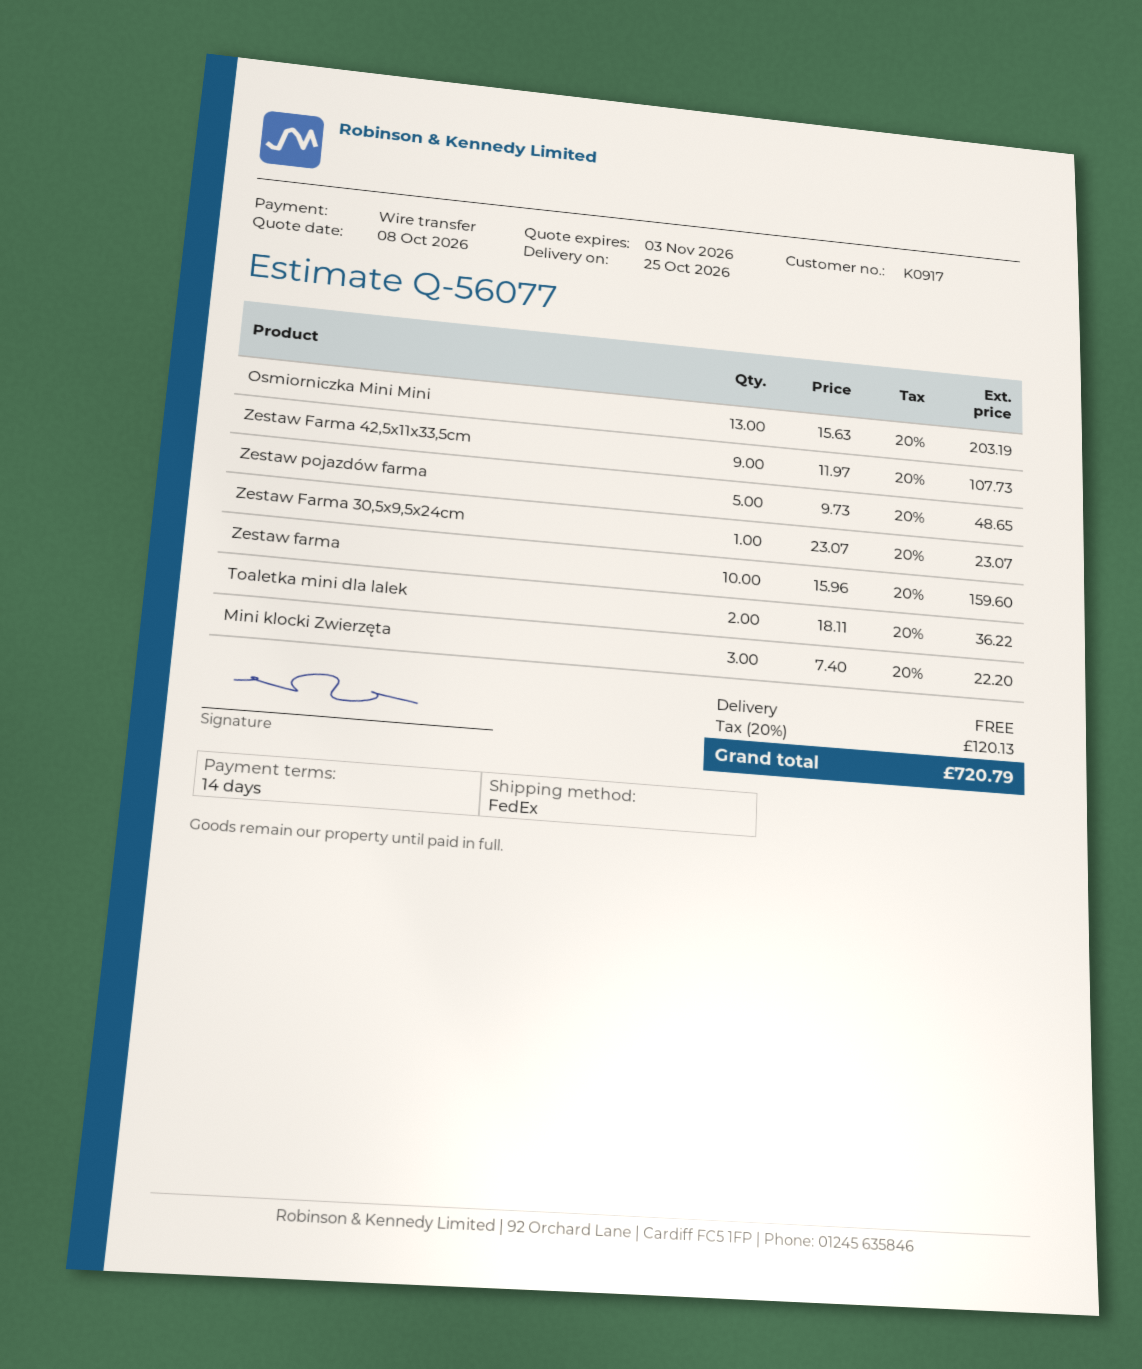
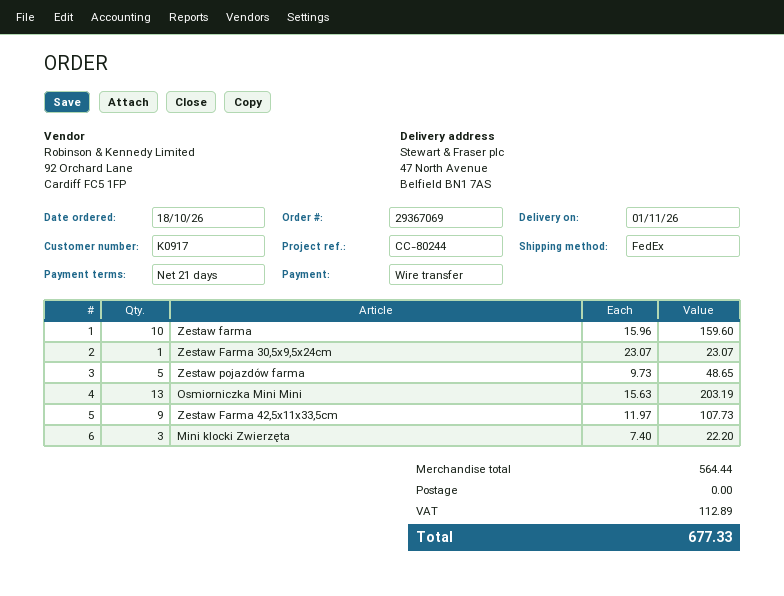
delivery date: 2026-10-25 -> 2026-11-01
payment terms: 14 days -> 21 days
Toaletka mini dla lalek: 2 x 18.11 = 36.22 -> none
tax: 120.13 -> 112.89
total: 720.79 -> 677.33

